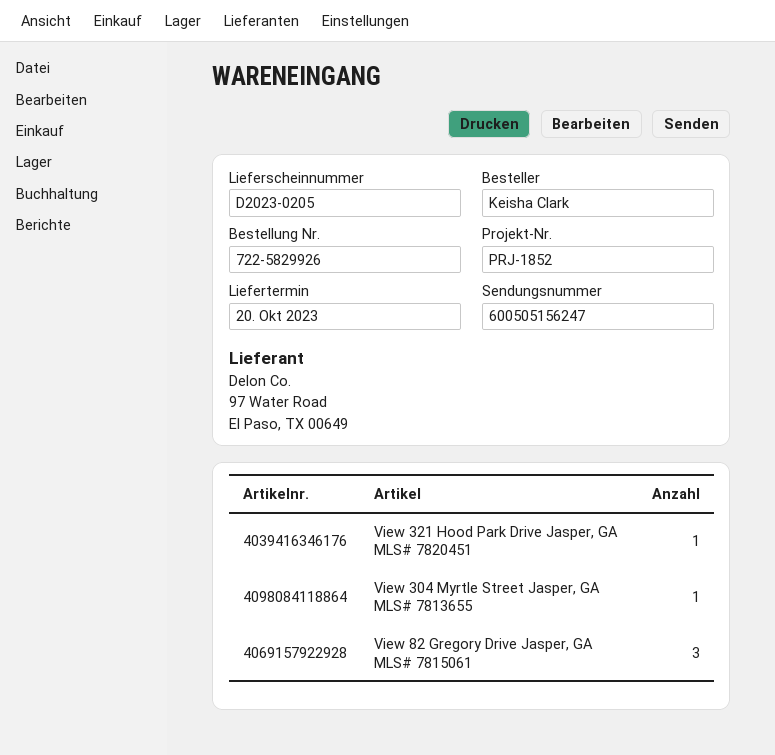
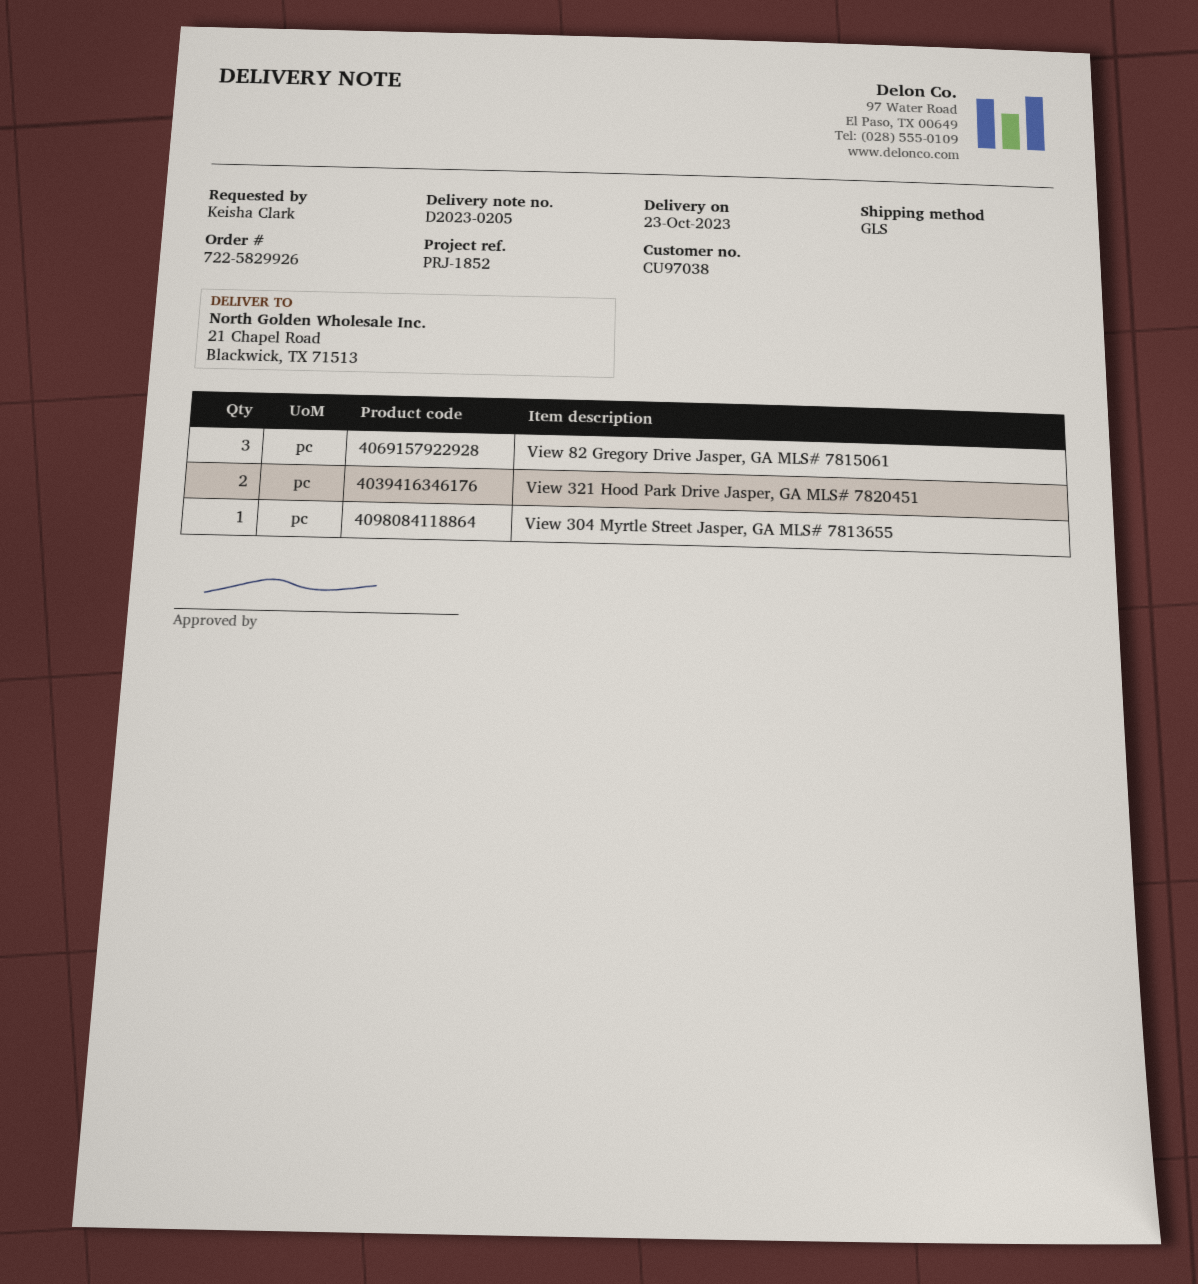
delivery date: 2023-10-20 -> 2023-10-23
View 321 Hood Park Drive Jasper, GA MLS# 7820451: 1 -> 2

